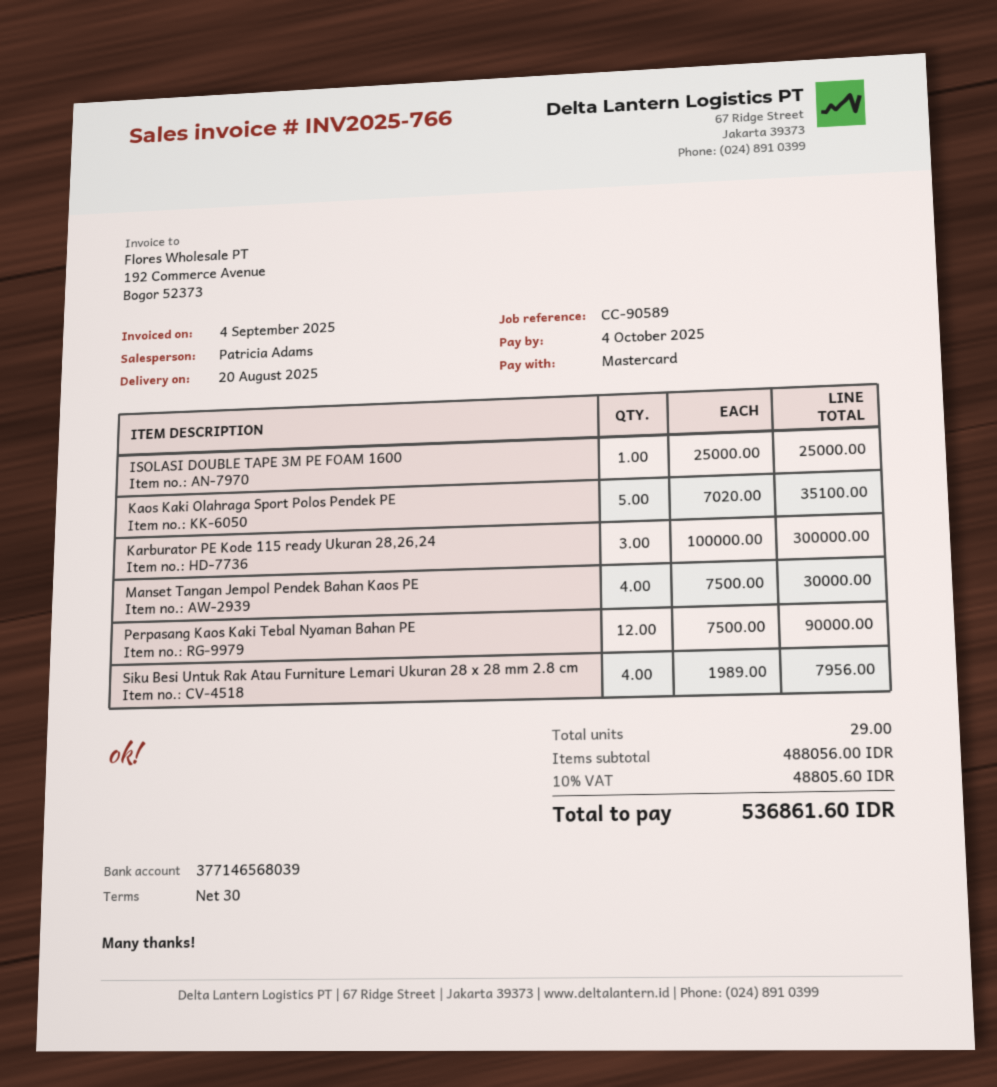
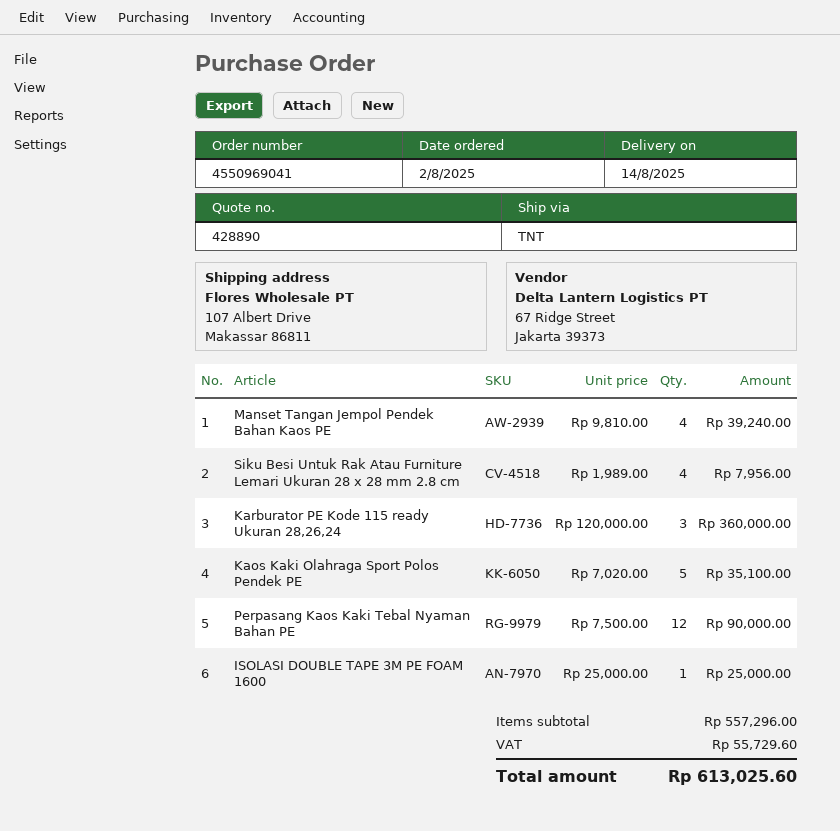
delivery date: 2025-08-20 -> 2025-08-14
Karburator PE Kode 115 ready Ukuran 28,26,24: 3 x 100000.00 = 300000.00 -> 3 x 120000.00 = 360000.00
Manset Tangan Jempol Pendek Bahan Kaos PE: 4 x 7500.00 = 30000.00 -> 4 x 9810.00 = 39240.00
subtotal: 488056.00 -> 557296.00
tax: 48805.60 -> 55729.60
total: 536861.60 -> 613025.60

